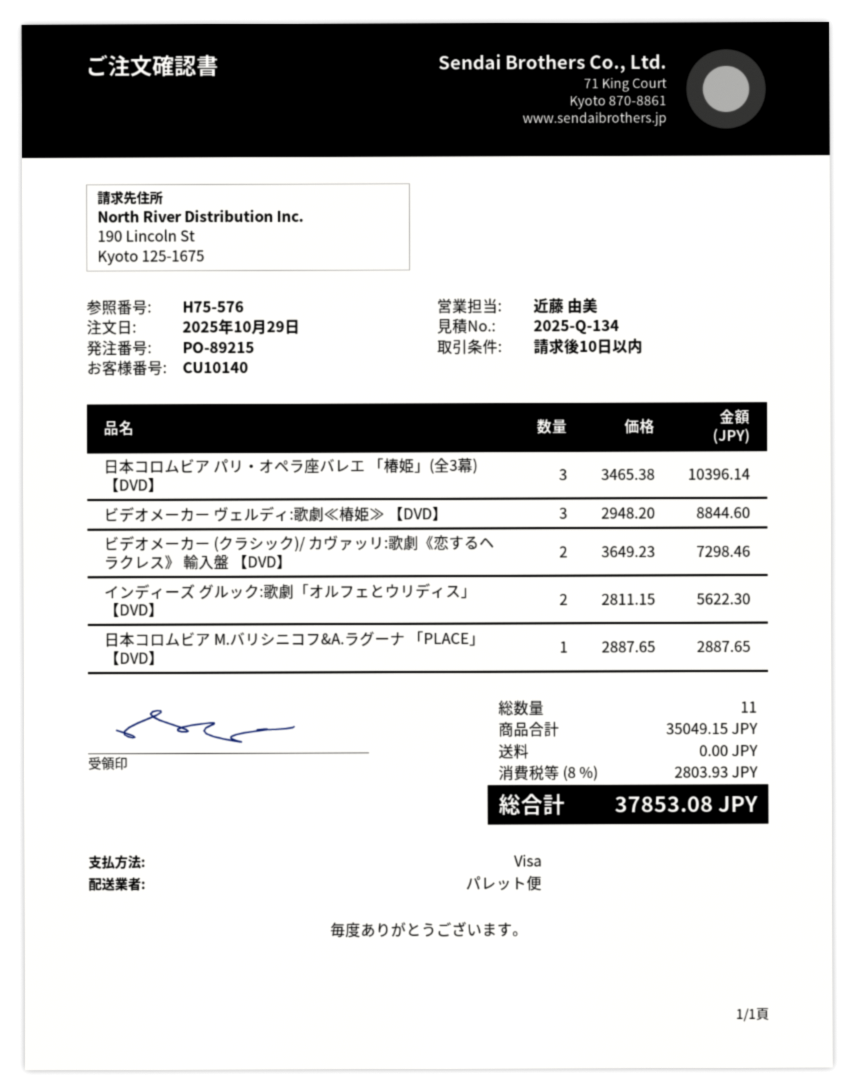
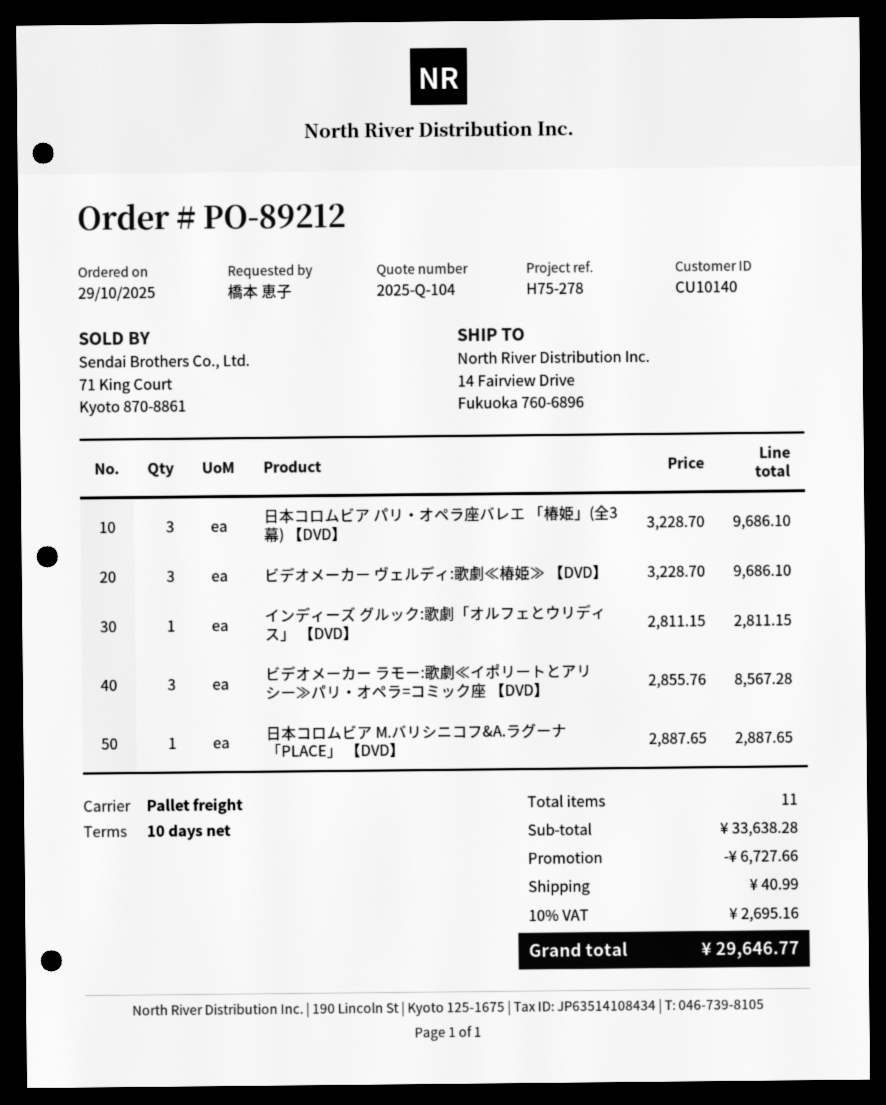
quote number: 2025-Q-134 -> 2025-Q-104
order number: PO-89215 -> PO-89212
reference: H75-576 -> H75-278
日本コロムビア パリ・オペラ座バレエ 「椿姫」(全3幕) 【DVD】: 3 x 3465.38 = 10396.14 -> 3 x 3228.70 = 9686.10
ビデオメーカー ヴェルディ:歌劇≪椿姫≫ 【DVD】: 3 x 2948.20 = 8844.60 -> 3 x 3228.70 = 9686.10
ビデオメーカー (クラシック)/ カヴァッリ:歌劇《恋するヘラクレス》 輸入盤 【DVD】: 2 x 3649.23 = 7298.46 -> none
インディーズ グルック:歌劇「オルフェとウリディス」 【DVD】: 2 x 2811.15 = 5622.30 -> 1 x 2811.15 = 2811.15
ビデオメーカー ラモー:歌劇≪イポリートとアリシー≫パリ・オペラ=コミック座 【DVD】: none -> 3 x 2855.76 = 8567.28
subtotal: 35049.15 -> 33638.28
discount: none -> 6727.66
shipping: 0.00 -> 40.99
tax: 8% = 2803.93 -> 10% = 2695.16
total: 37853.08 -> 29646.77

